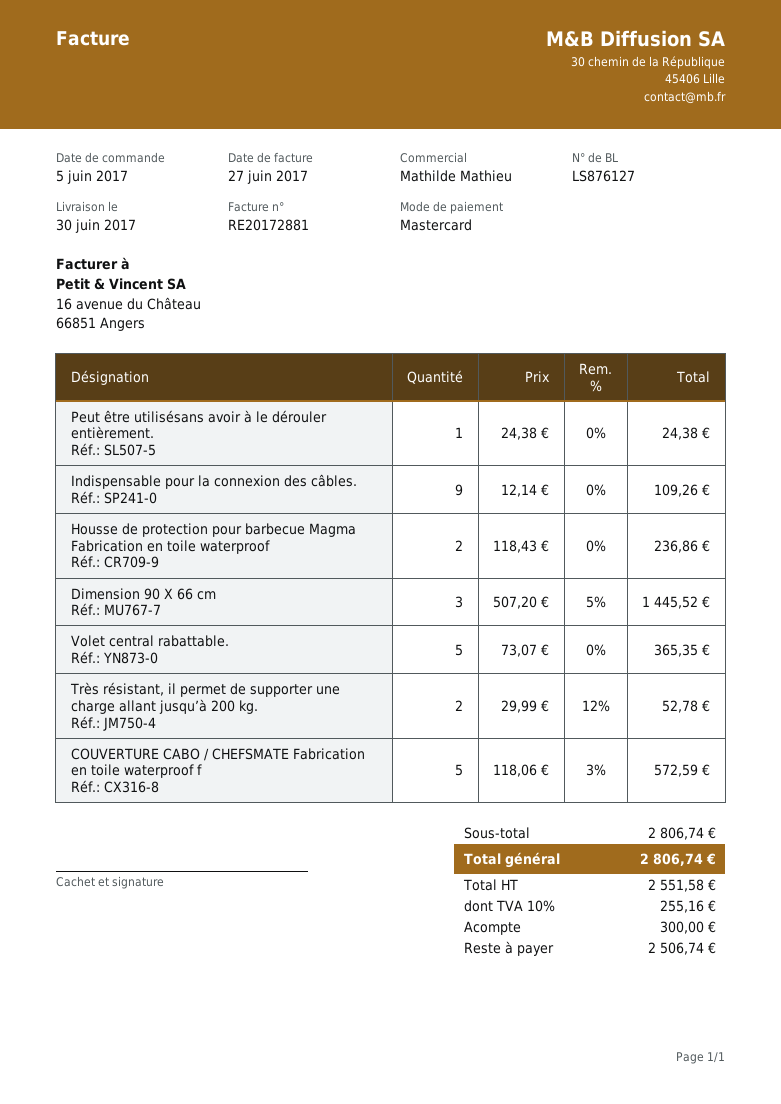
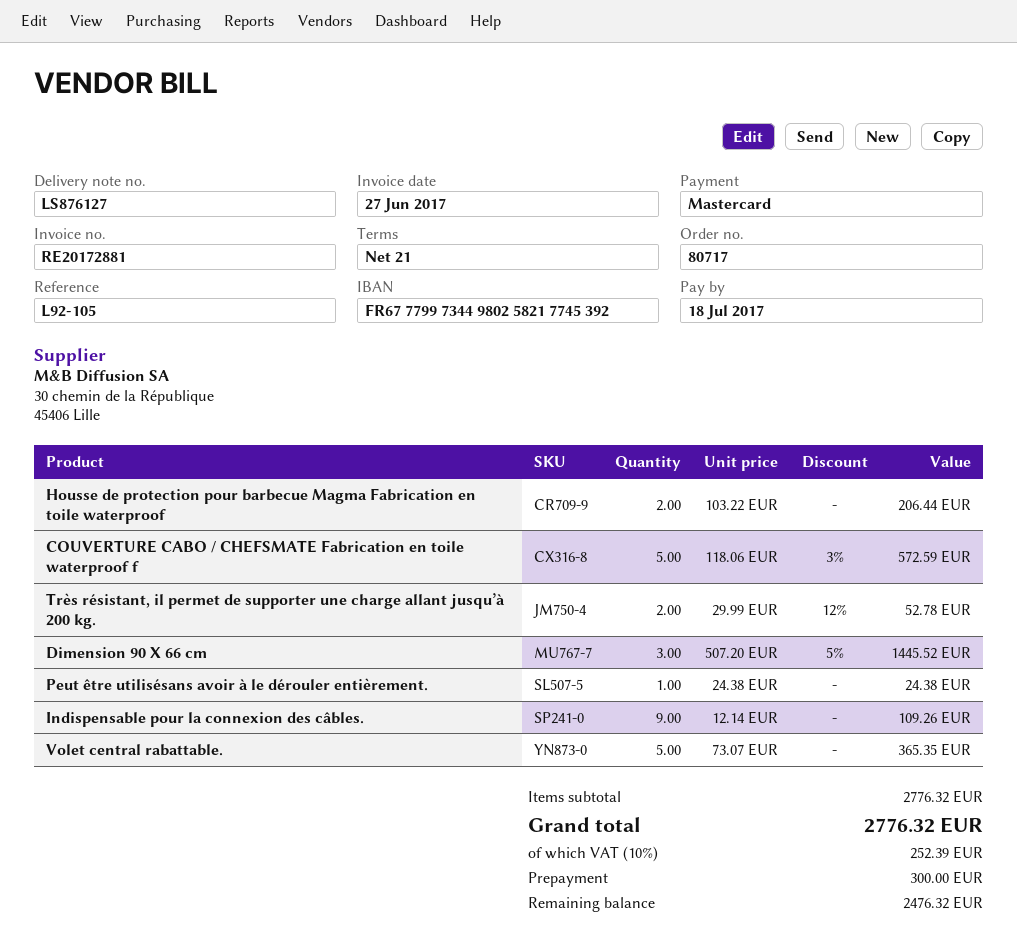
Housse de protection pour barbecue Magma Fabrication en toile waterproof: 2 x 118.43 = 236.86 -> 2 x 103.22 = 206.44
subtotal: 2806.74 -> 2776.32
tax: 10% = 255.16 -> 10% = 252.39
total: 2806.74 -> 2776.32
balance: 2506.74 -> 2476.32

